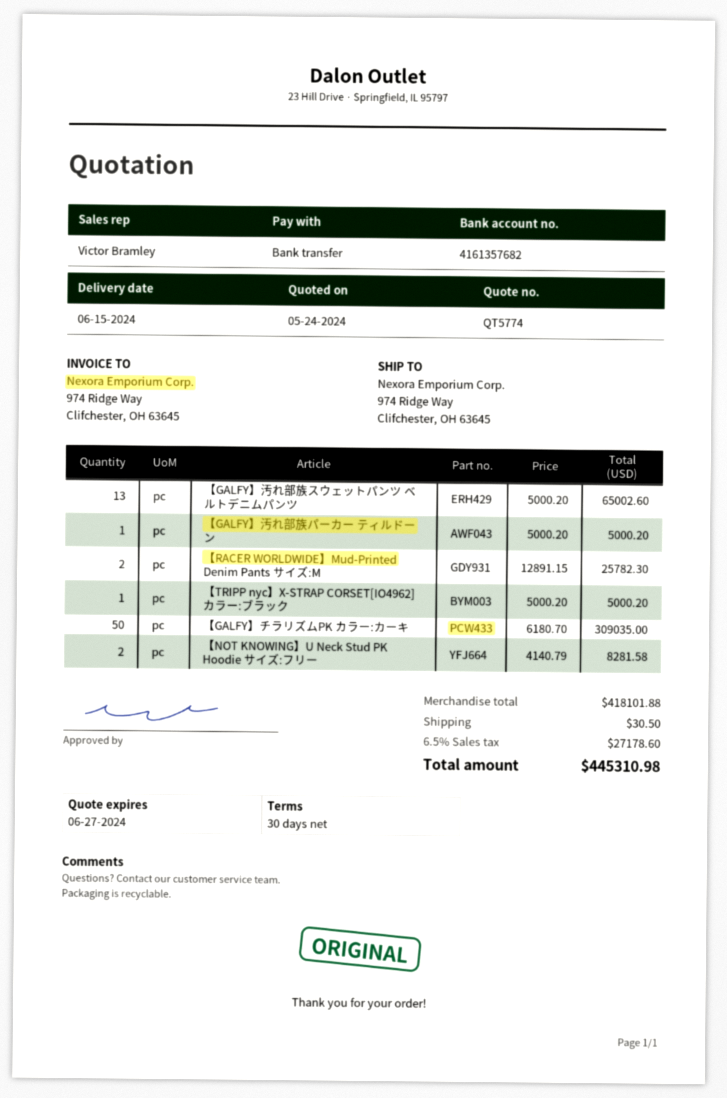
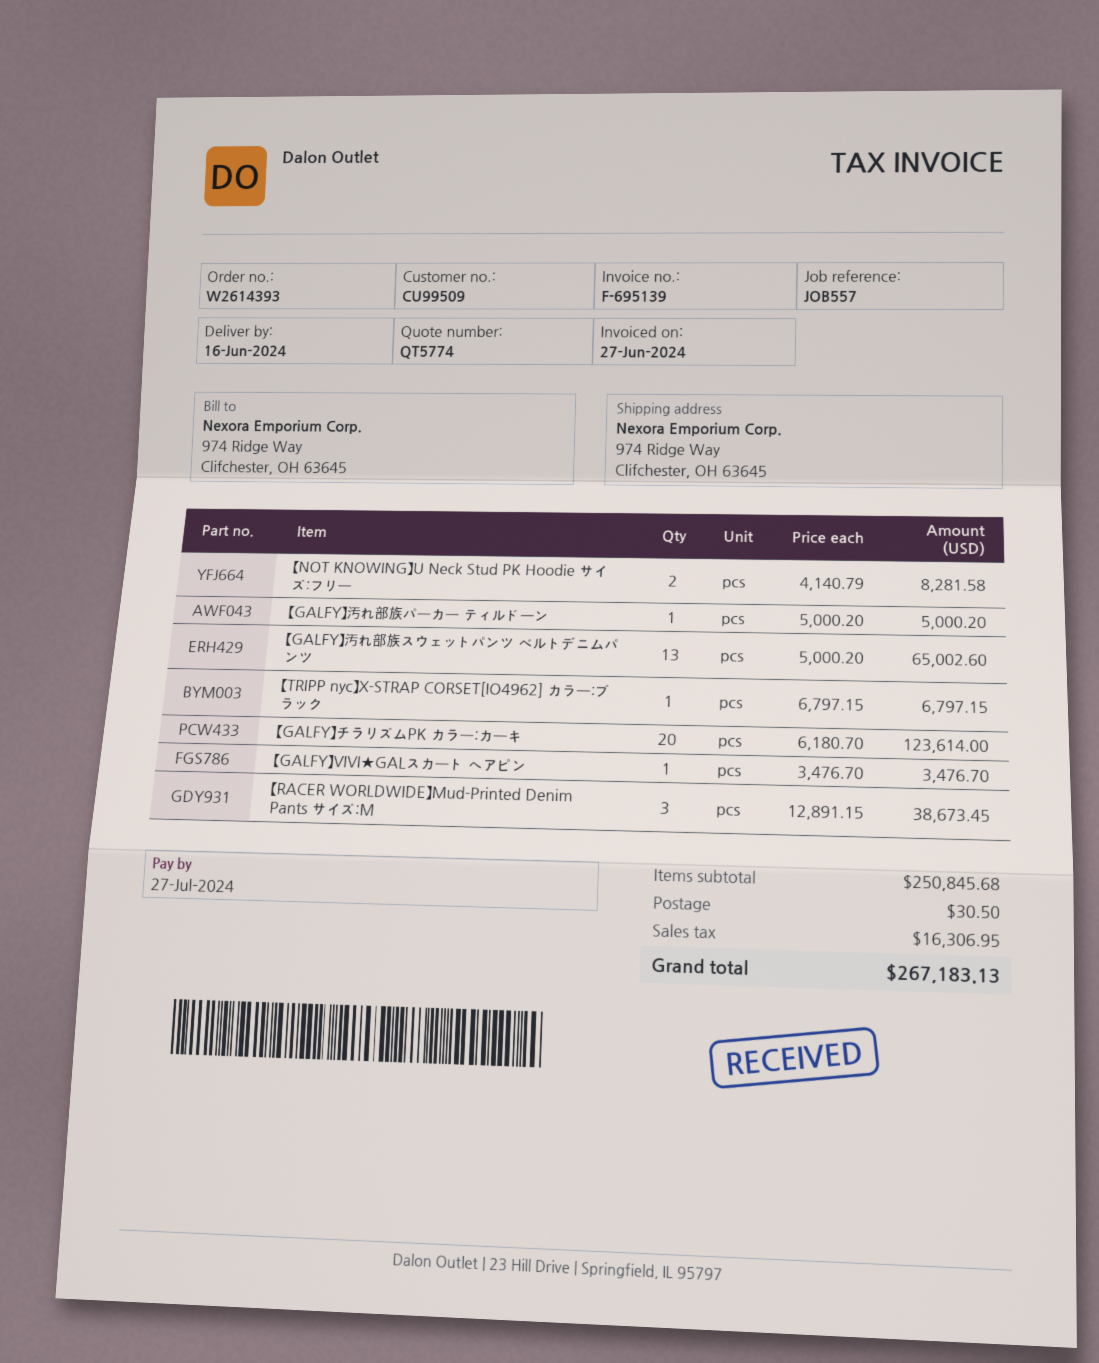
delivery date: 2024-06-15 -> 2024-06-16
【RACER WORLDWIDE】Mud-Printed Denim Pants サイズ:M: 2 x 12891.15 = 25782.30 -> 3 x 12891.15 = 38673.45
【TRIPP nyc】X-STRAP CORSET[IO4962] カラー:ブラック: 1 x 5000.20 = 5000.20 -> 1 x 6797.15 = 6797.15
【GALFY】チラリズムPK カラー:カーキ: 50 x 6180.70 = 309035.00 -> 20 x 6180.70 = 123614.00
【GALFY】VIVI★GALスカート ヘアピン: none -> 1 x 3476.70 = 3476.70
subtotal: 418101.88 -> 250845.68
tax: 27178.60 -> 16306.95
total: 445310.98 -> 267183.13

